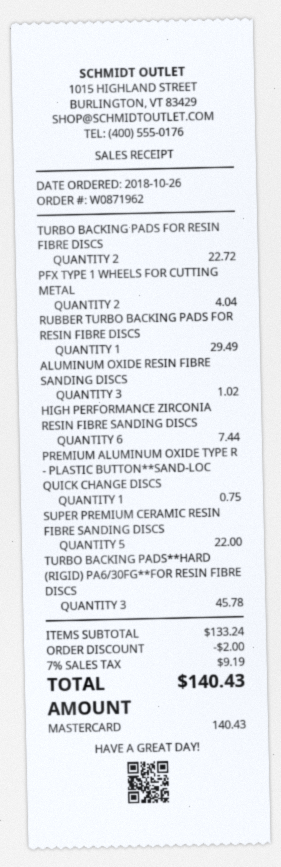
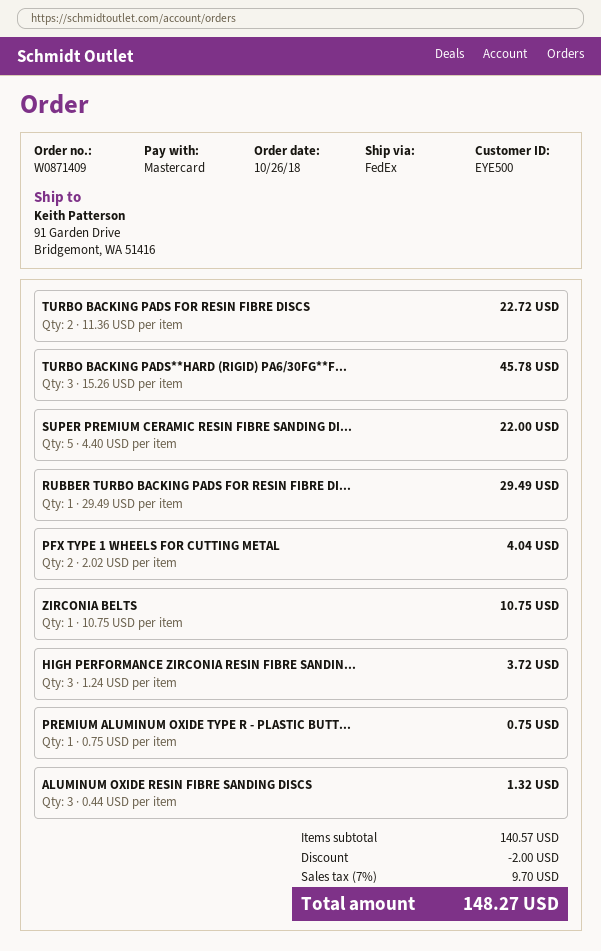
order number: W0871962 -> W0871409
ALUMINUM OXIDE RESIN FIBRE SANDING DISCS: 3 for 1.02 -> 3 for 1.32
HIGH PERFORMANCE ZIRCONIA RESIN FIBRE SANDING DISCS: 6 for 7.44 -> 3 for 3.72
ZIRCONIA BELTS: none -> 1 for 10.75
subtotal: 133.24 -> 140.57
tax: 7% = 9.19 -> 7% = 9.70
total: 140.43 -> 148.27

